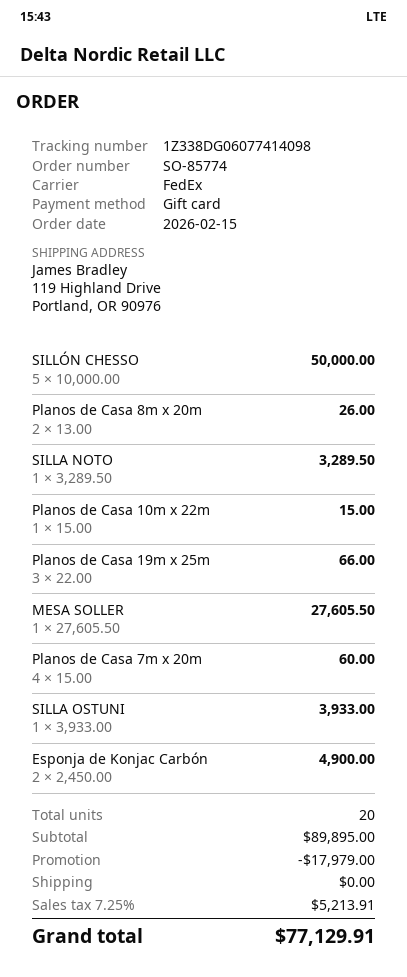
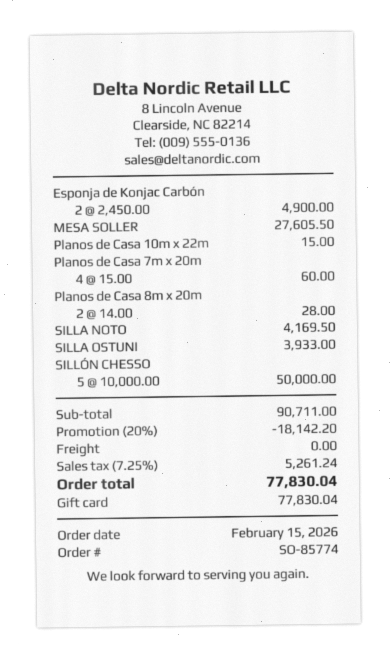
Planos de Casa 8m x 20m: 2 x 13.00 = 26.00 -> 2 x 14.00 = 28.00
SILLA NOTO: 1 x 3289.50 = 3289.50 -> 1 x 4169.50 = 4169.50
Planos de Casa 19m x 25m: 3 x 22.00 = 66.00 -> none
subtotal: 89895.00 -> 90711.00
discount: 17979.00 -> 18142.20
tax: 7.25% = 5213.91 -> 7.25% = 5261.24
total: 77129.91 -> 77830.04

